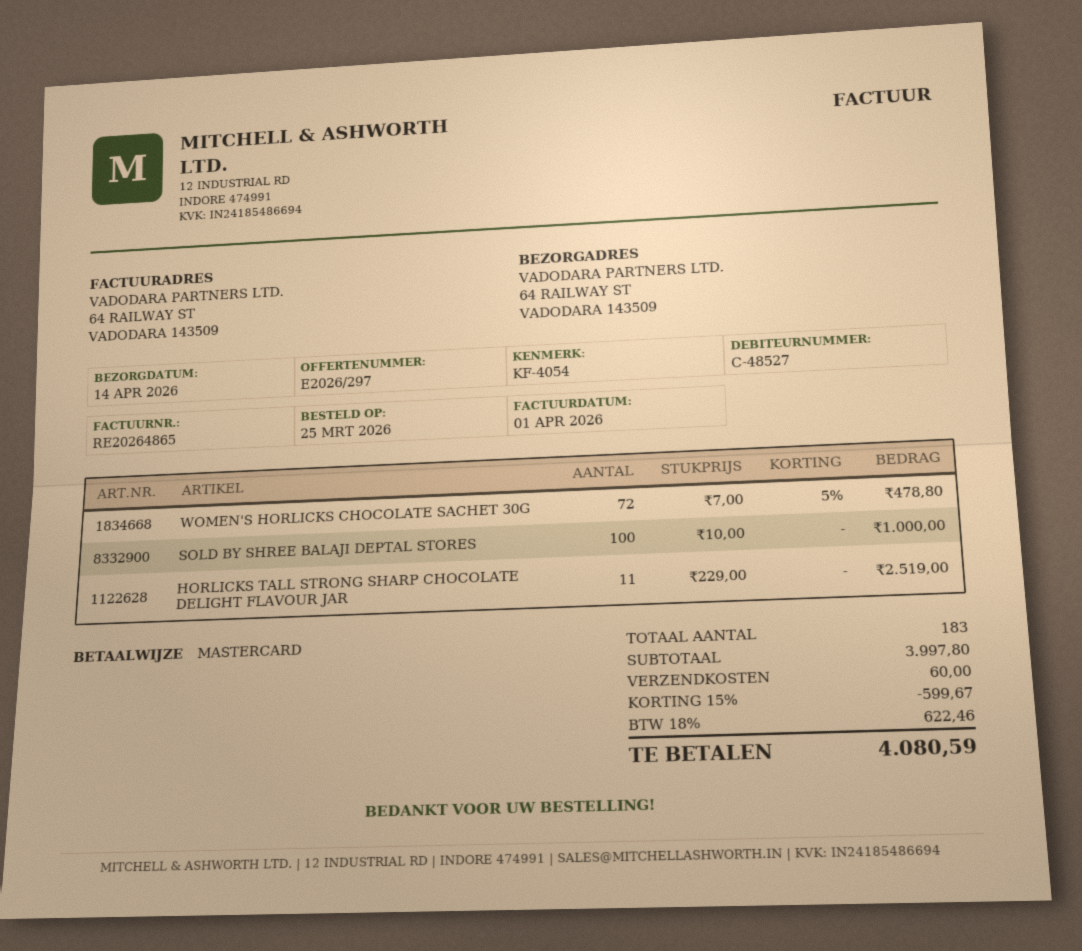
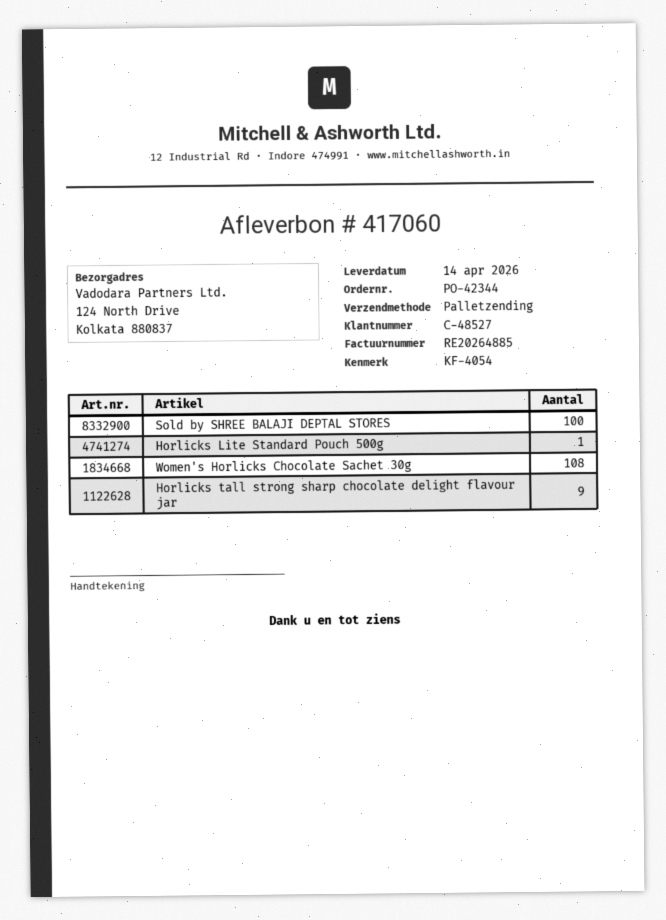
invoice number: RE20264865 -> RE20264885
ship to: 64 RAILWAY ST, VADODARA 143509 -> 124 North Drive, Kolkata 880837
WOMEN'S HORLICKS CHOCOLATE SACHET 30G: 72 -> 108
HORLICKS TALL STRONG SHARP CHOCOLATE DELIGHT FLAVOUR JAR: 11 -> 9
Horlicks Lite Standard Pouch 500g: none -> 1

